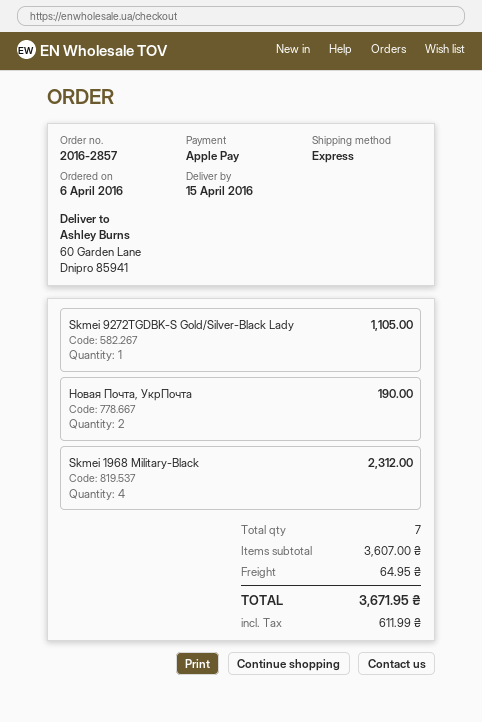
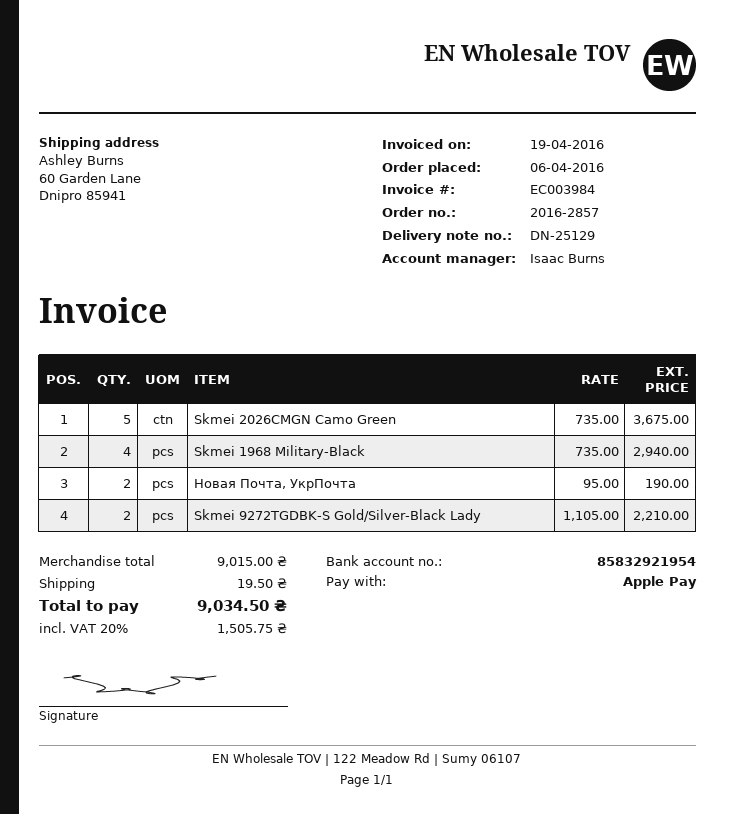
Skmei 9272TGDBK-S Gold/Silver-Black Lady: 1 for 1105.00 -> 2 for 2210.00
Skmei 1968 Military-Black: 4 for 2312.00 -> 4 for 2940.00
Skmei 2026CMGN Camo Green: none -> 5 for 3675.00
subtotal: 3607.00 -> 9015.00
shipping: 64.95 -> 19.50
tax: 611.99 -> 1505.75
total: 3671.95 -> 9034.50

